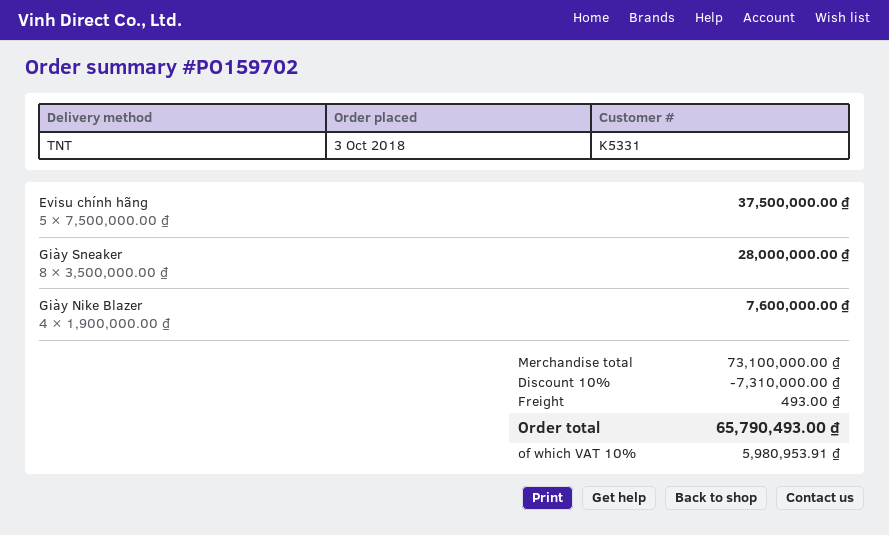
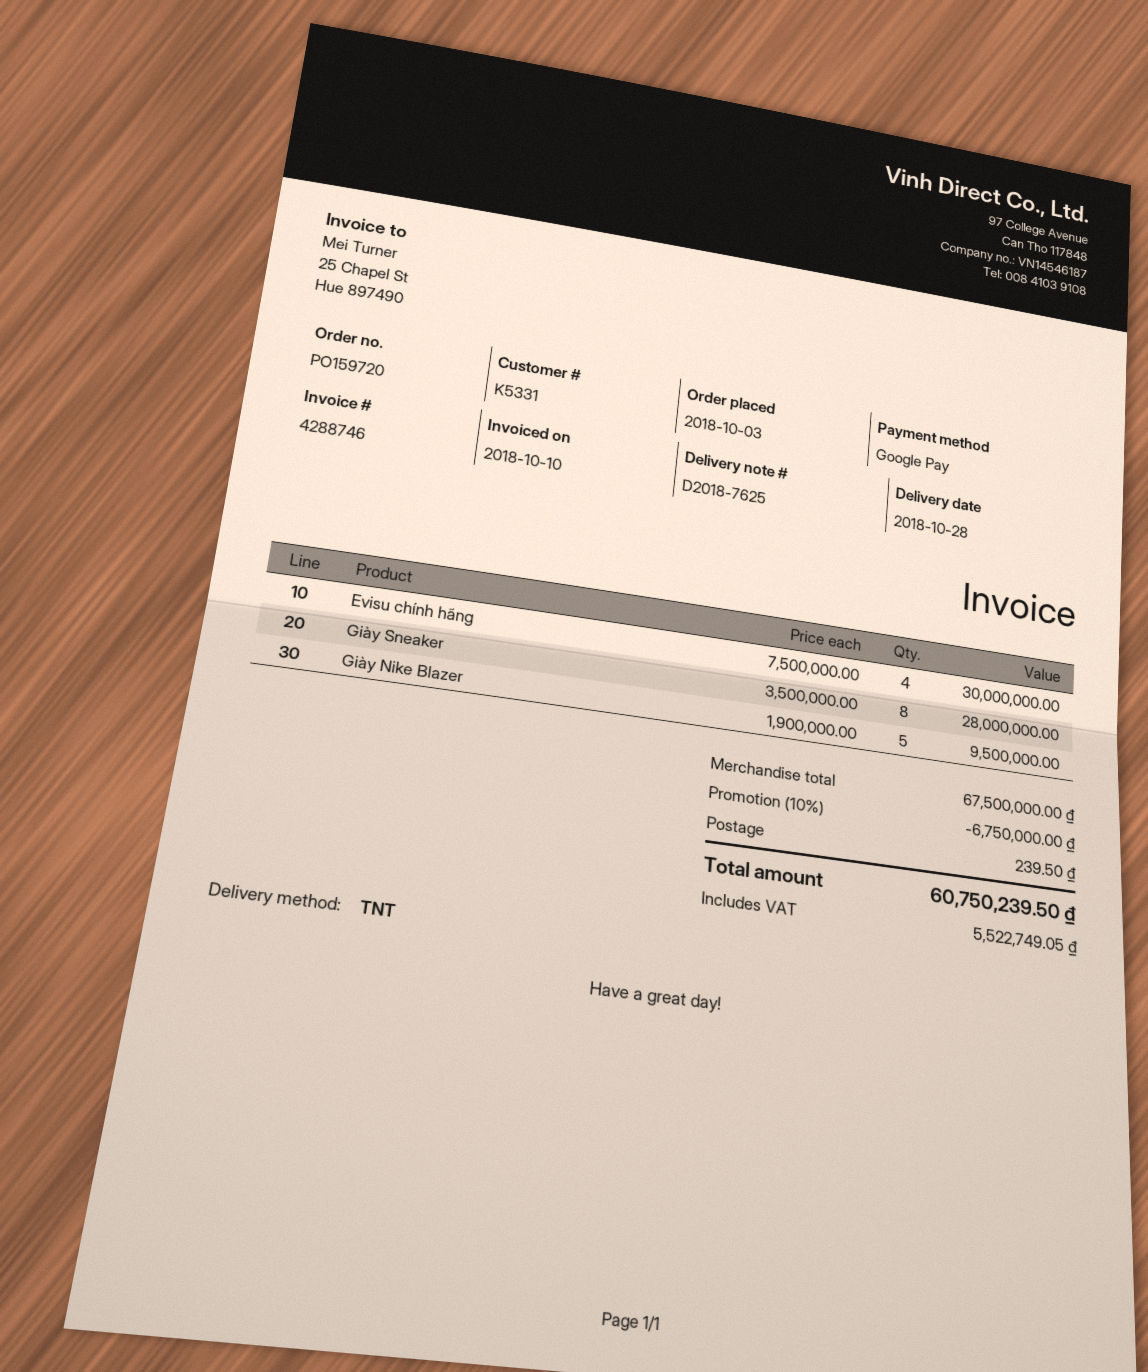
order number: PO159702 -> PO159720
Evisu chính hãng: 5 x 7500000.00 = 37500000.00 -> 4 x 7500000.00 = 30000000.00
Giày Nike Blazer: 4 x 1900000.00 = 7600000.00 -> 5 x 1900000.00 = 9500000.00
subtotal: 73100000.00 -> 67500000.00
discount: 10% = 7310000.00 -> 10% = 6750000.00
shipping: 493.00 -> 239.50
tax: 5980953.91 -> 5522749.05
total: 65790493.00 -> 60750239.50

